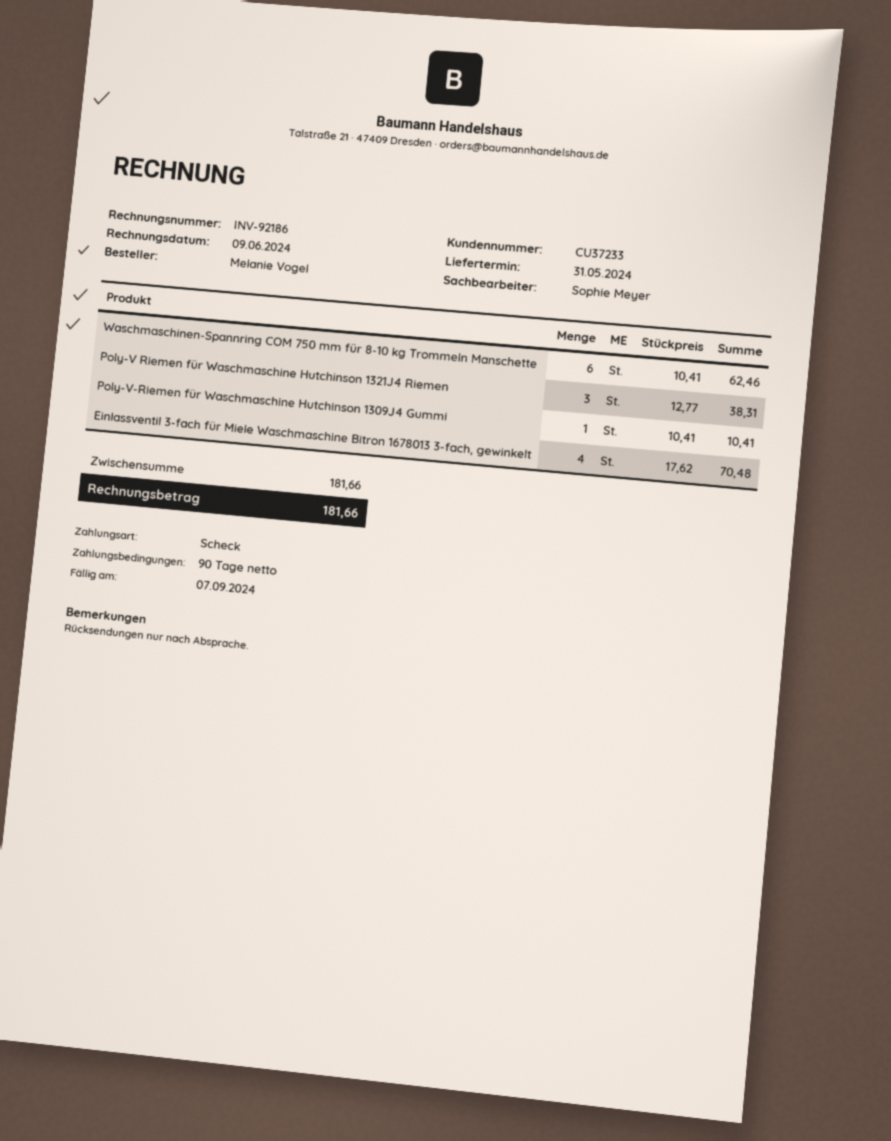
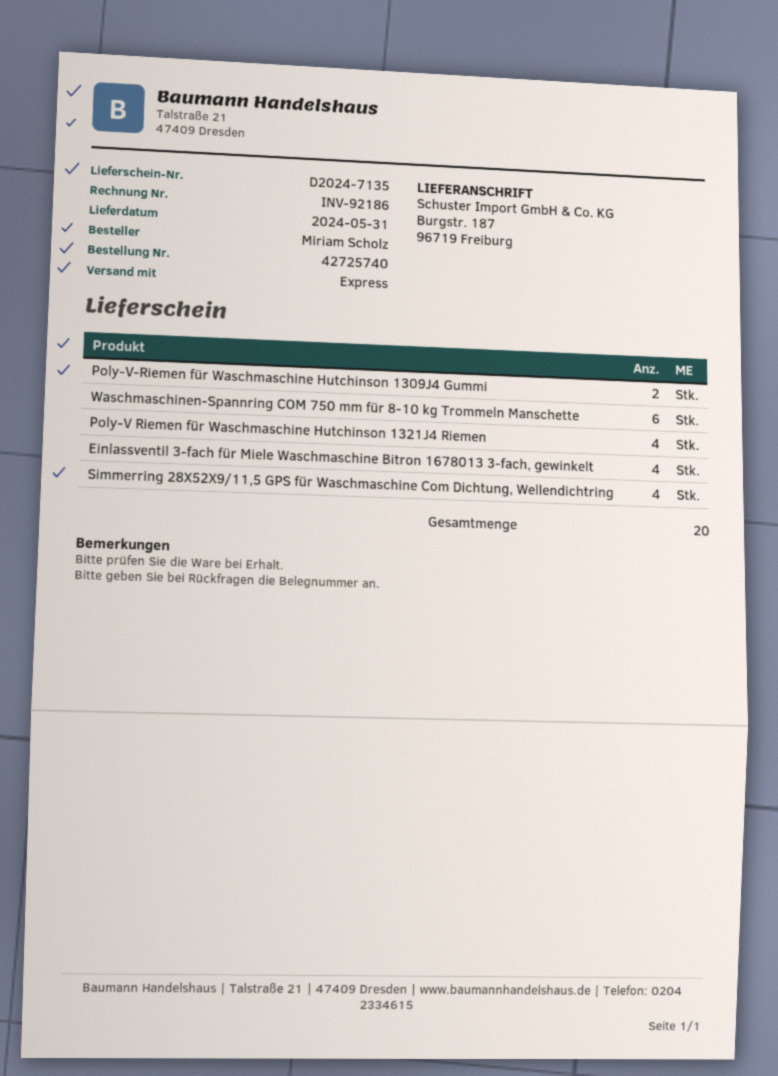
ordered by: Melanie Vogel -> Miriam Scholz
Poly-V Riemen für Waschmaschine Hutchinson 1321J4 Riemen: 3 -> 4
Poly-V-Riemen für Waschmaschine Hutchinson 1309J4 Gummi: 1 -> 2
Simmerring 28X52X9/11,5 GPS für Waschmaschine Com Dichtung, Wellendichtring: none -> 4

